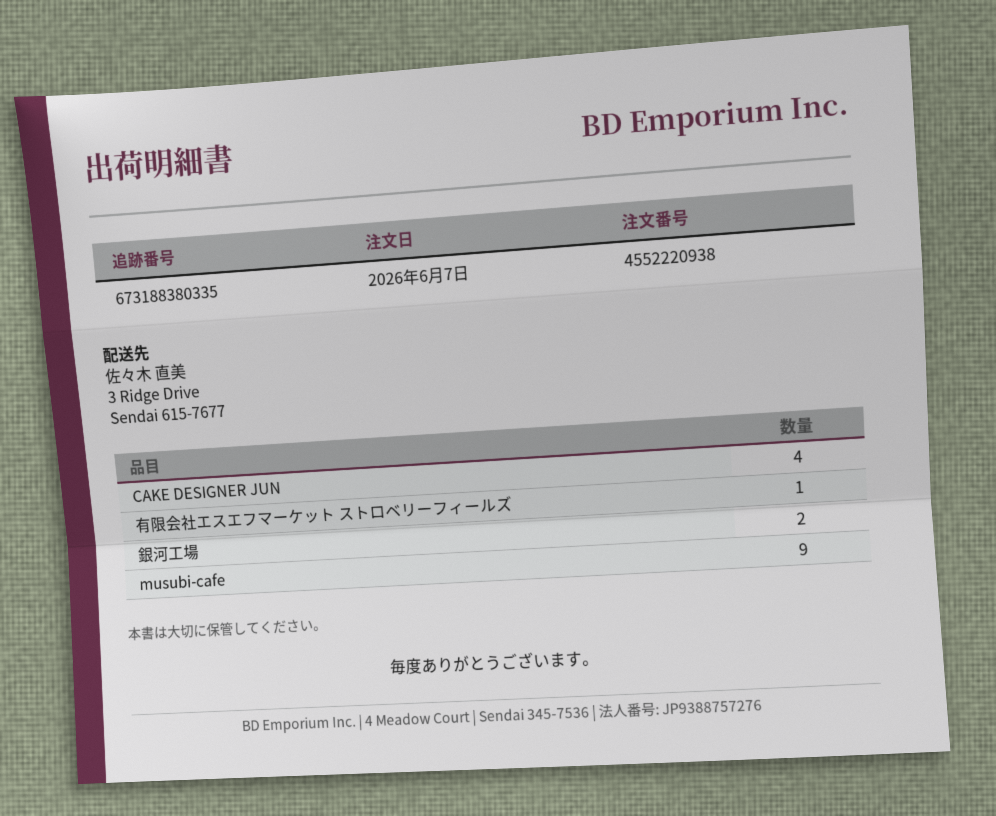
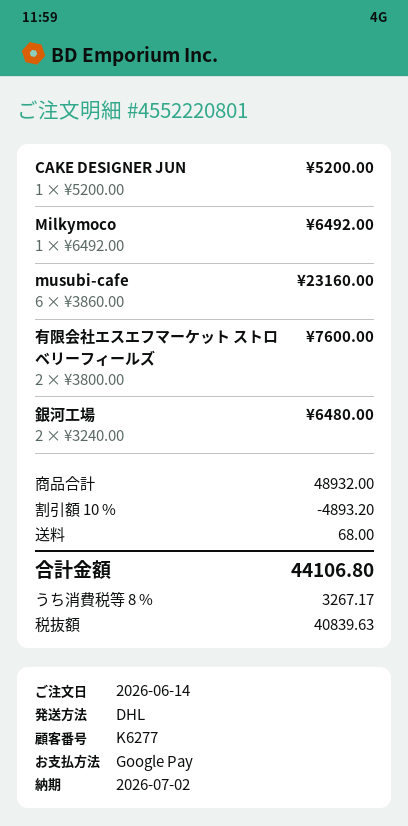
order number: 4552220938 -> 4552220801
order date: 2026-06-07 -> 2026-06-14
CAKE DESIGNER JUN: 4 -> 1
有限会社エスエフマーケット ストロベリーフィールズ: 1 -> 2
musubi-cafe: 9 -> 6
Milkymoco: none -> 1

